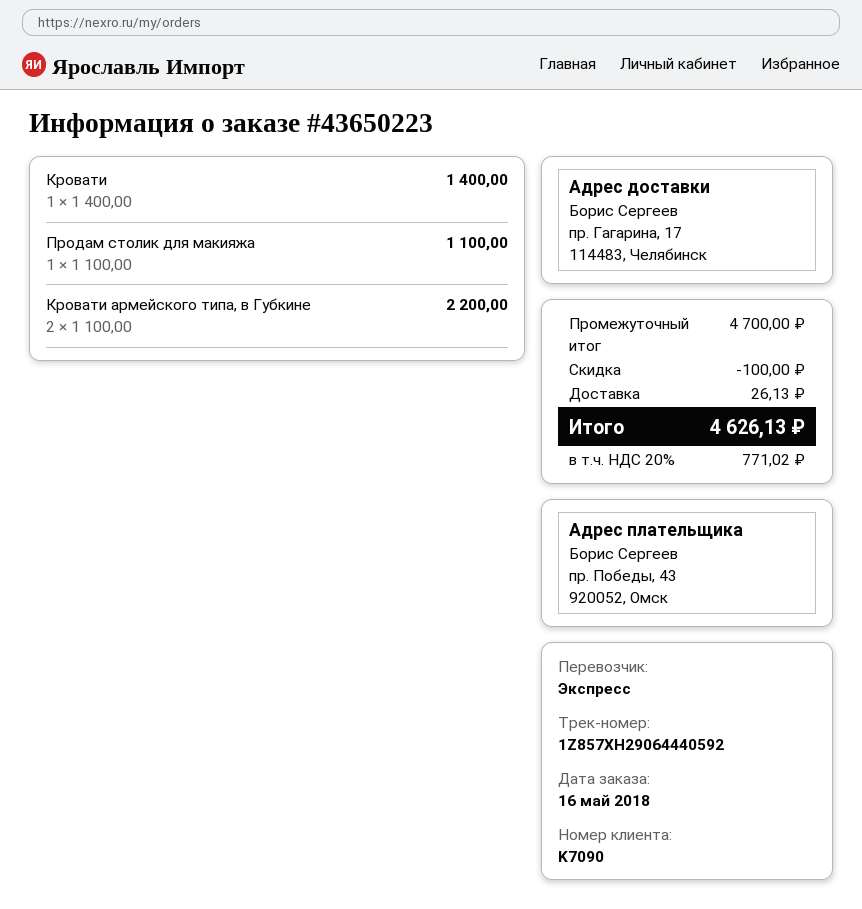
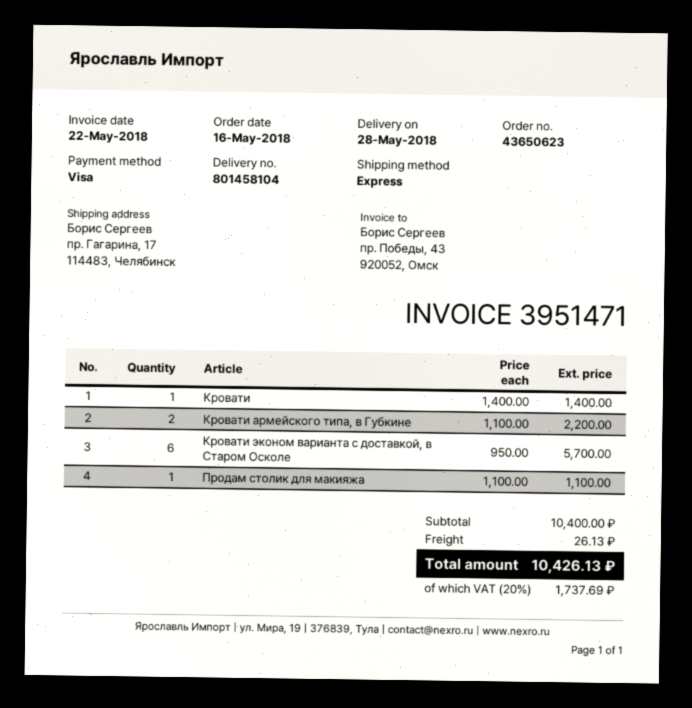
order number: 43650223 -> 43650623
Кровати эконом варианта с доставкой, в Старом Осколе: none -> 6 x 950.00 = 5700.00
subtotal: 4700.00 -> 10400.00
discount: 100.00 -> none
tax: 20% = 771.02 -> 20% = 1737.69
total: 4626.13 -> 10426.13

